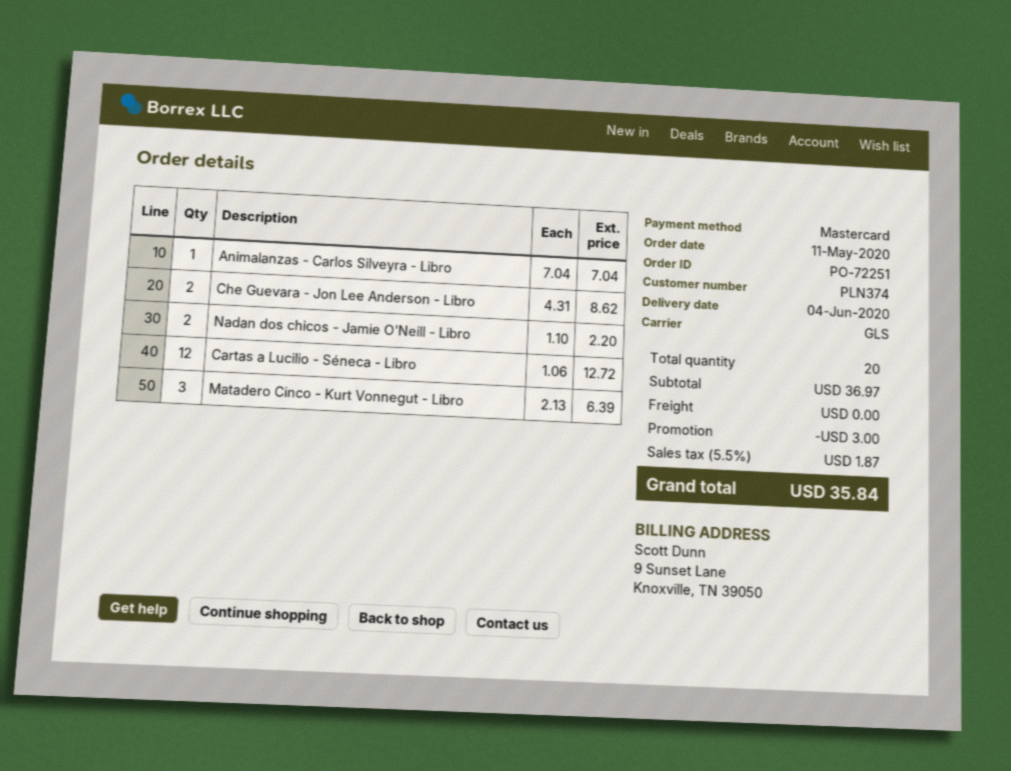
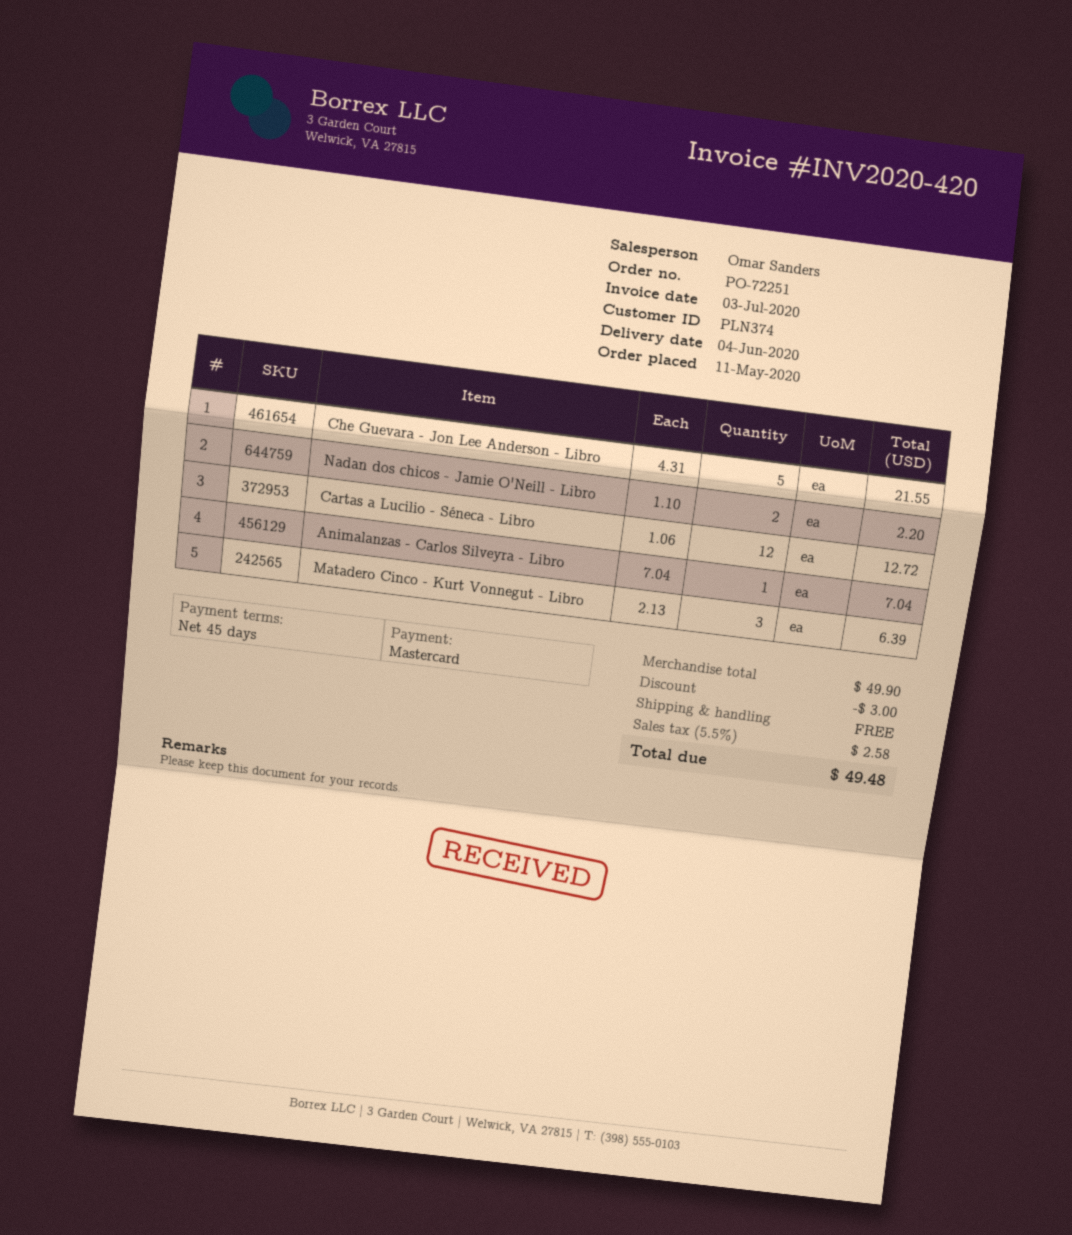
Che Guevara - Jon Lee Anderson - Libro: 2 x 4.31 = 8.62 -> 5 x 4.31 = 21.55
subtotal: 36.97 -> 49.90
tax: 5.5% = 1.87 -> 5.5% = 2.58
total: 35.84 -> 49.48

